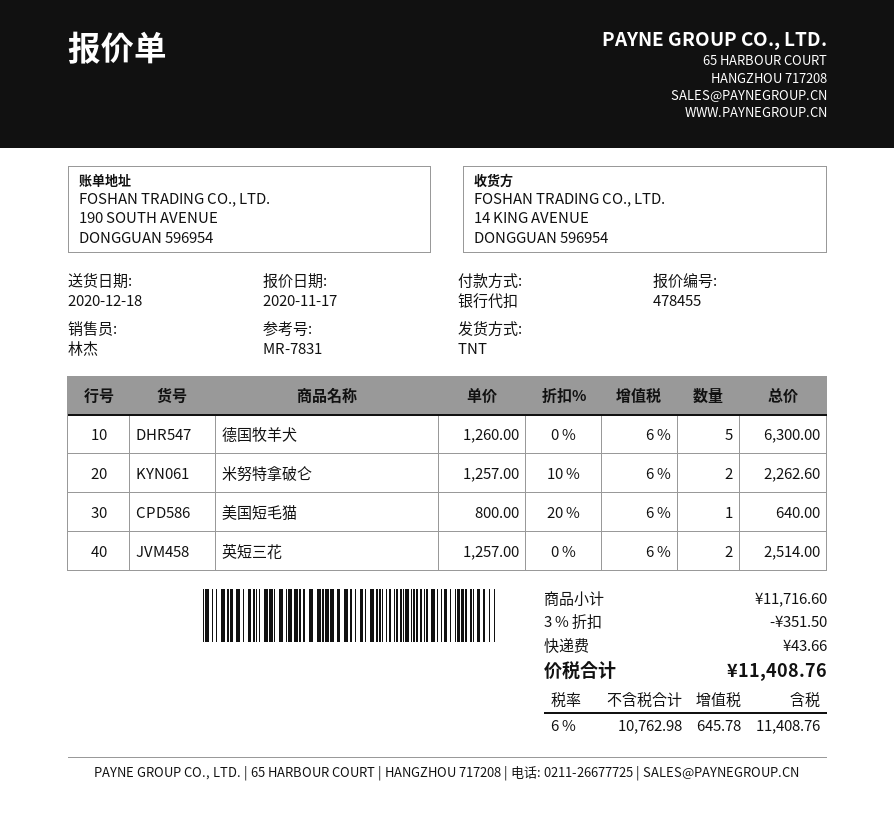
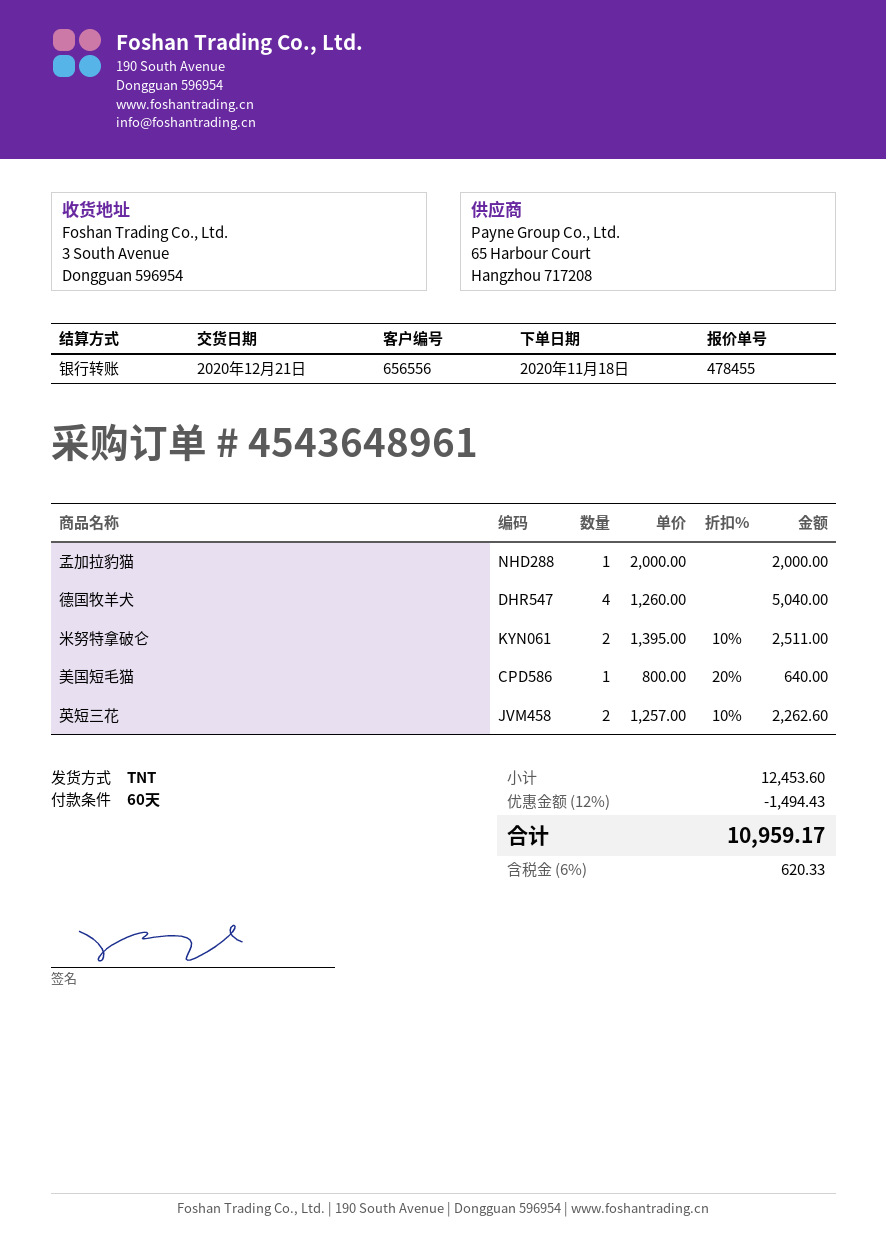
delivery date: 2020-12-18 -> 2020-12-21
payment method: direct debit -> bank transfer
ship to: 14 KING AVENUE, DONGGUAN 596954 -> 3 South Avenue, Dongguan 596954
德国牧羊犬: 5 x 1260.00 = 6300.00 -> 4 x 1260.00 = 5040.00
米努特拿破仑: 2 x 1257.00 - 10% = 2262.60 -> 2 x 1395.00 - 10% = 2511.00
英短三花: 2 x 1257.00 = 2514.00 -> 2 x 1257.00 - 10% = 2262.60
孟加拉豹猫: none -> 1 x 2000.00 = 2000.00
subtotal: 11716.60 -> 12453.60
discount: 3% = 351.50 -> 12% = 1494.43
shipping: 43.66 -> none
tax: 6% = 645.78 -> 6% = 620.33
total: 11408.76 -> 10959.17

